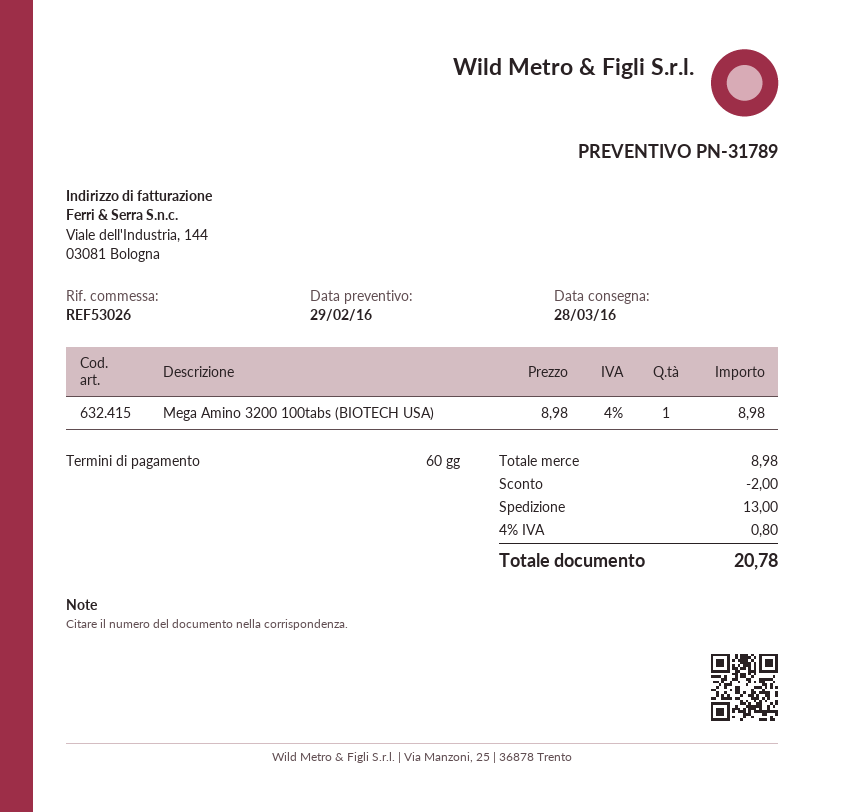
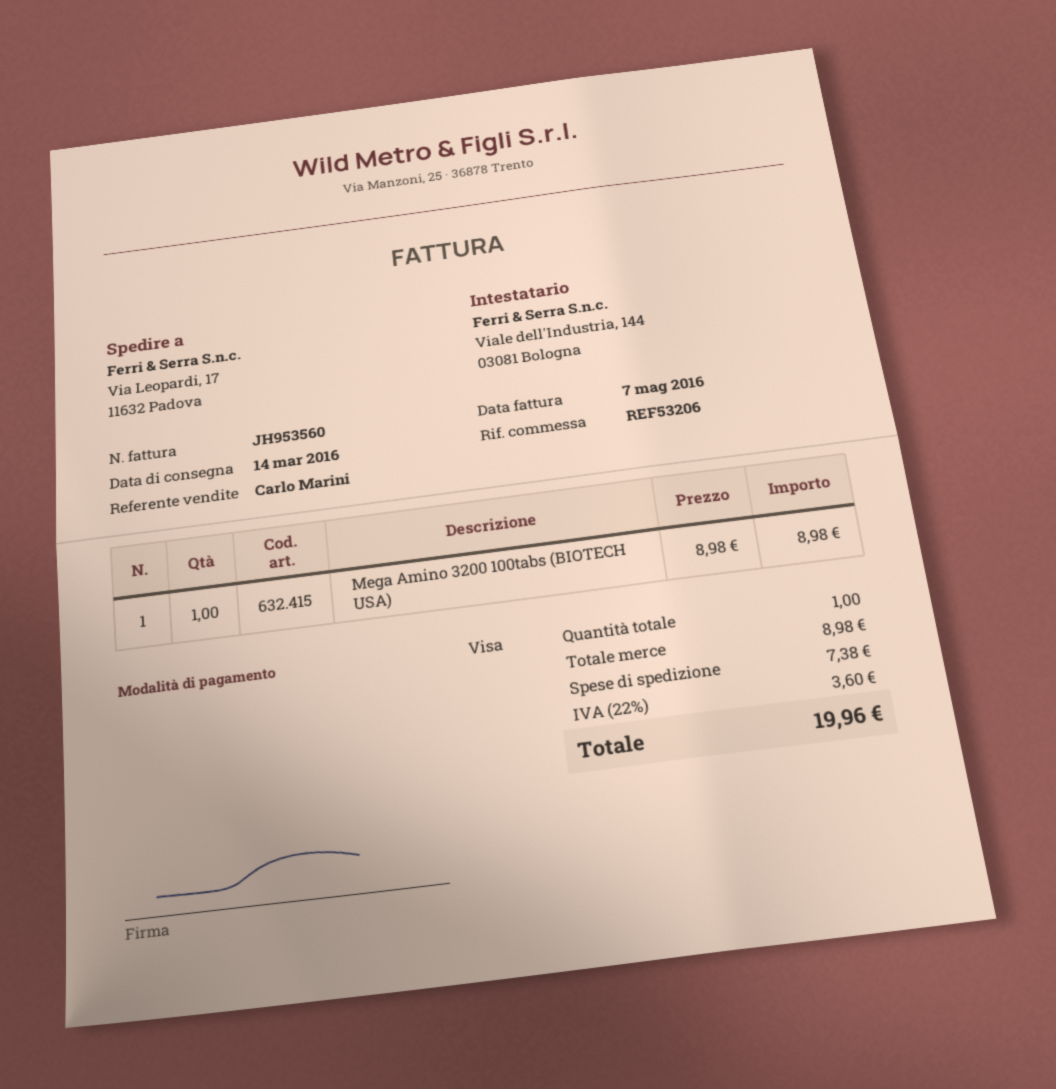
delivery date: 2016-03-28 -> 2016-03-14
reference: REF53026 -> REF53206
discount: 2.00 -> none
shipping: 13.00 -> 7.38
tax: 4% = 0.80 -> 22% = 3.60
total: 20.78 -> 19.96

